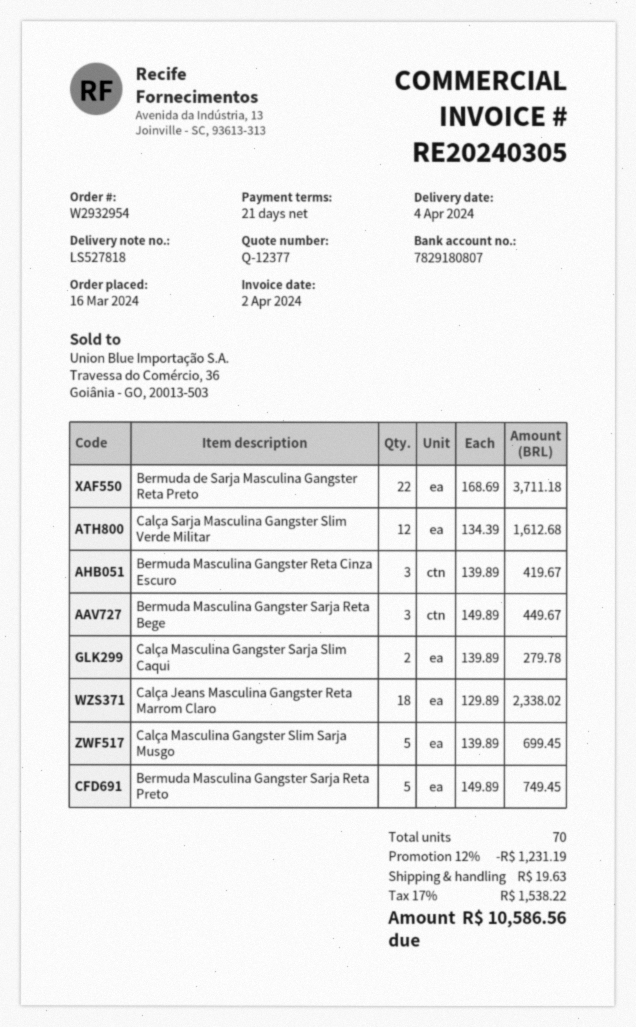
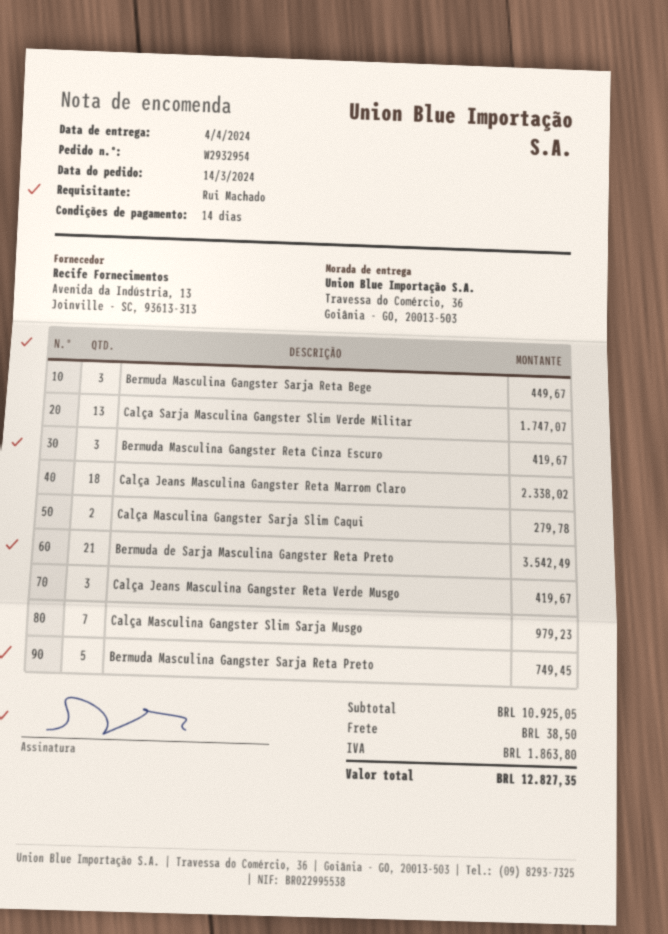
order date: 2024-03-16 -> 2024-03-14
payment terms: 21 days -> 14 days
Bermuda de Sarja Masculina Gangster Reta Preto: 22 for 3711.18 -> 21 for 3542.49
Calça Sarja Masculina Gangster Slim Verde Militar: 12 for 1612.68 -> 13 for 1747.07
Calça Masculina Gangster Slim Sarja Musgo: 5 for 699.45 -> 7 for 979.23
Calça Jeans Masculina Gangster Reta Verde Musgo: none -> 3 for 419.67
discount: 12% = 1231.19 -> none
shipping: 19.63 -> 38.50
tax: 1538.22 -> 1863.80
total: 10586.56 -> 12827.35

